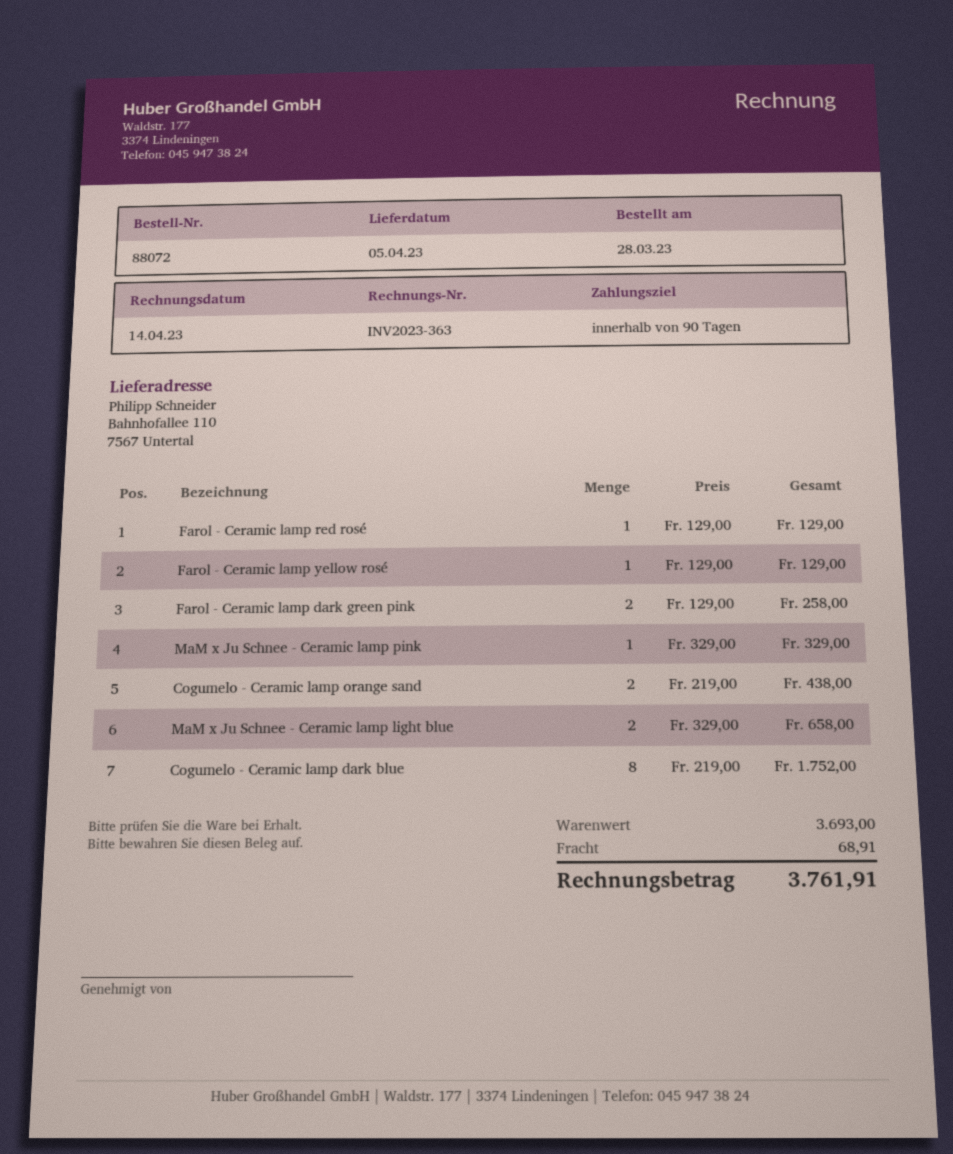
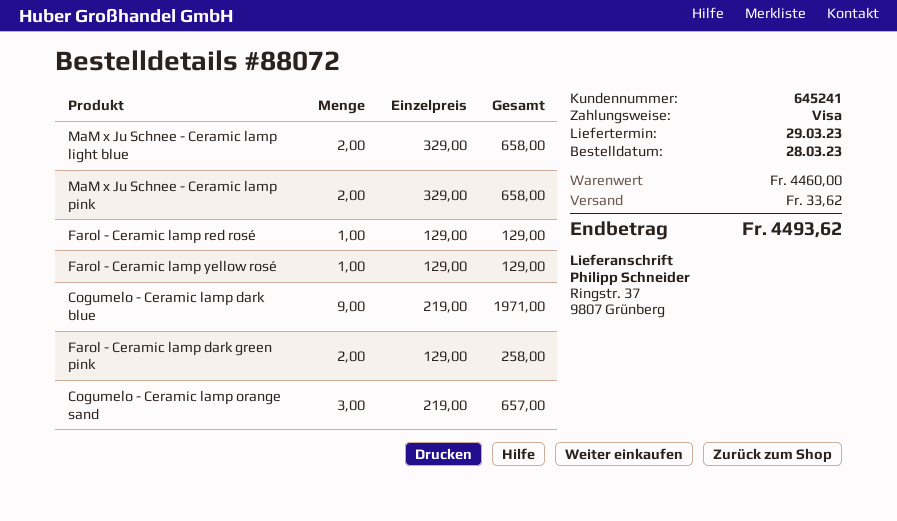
delivery date: 2023-04-05 -> 2023-03-29
ship to: Bahnhofallee 110, 7567 Untertal -> Ringstr. 37, 9807 Grünberg
MaM x Ju Schnee - Ceramic lamp pink: 1 x 329.00 = 329.00 -> 2 x 329.00 = 658.00
Cogumelo - Ceramic lamp orange sand: 2 x 219.00 = 438.00 -> 3 x 219.00 = 657.00
Cogumelo - Ceramic lamp dark blue: 8 x 219.00 = 1752.00 -> 9 x 219.00 = 1971.00
subtotal: 3693.00 -> 4460.00
shipping: 68.91 -> 33.62
total: 3761.91 -> 4493.62

